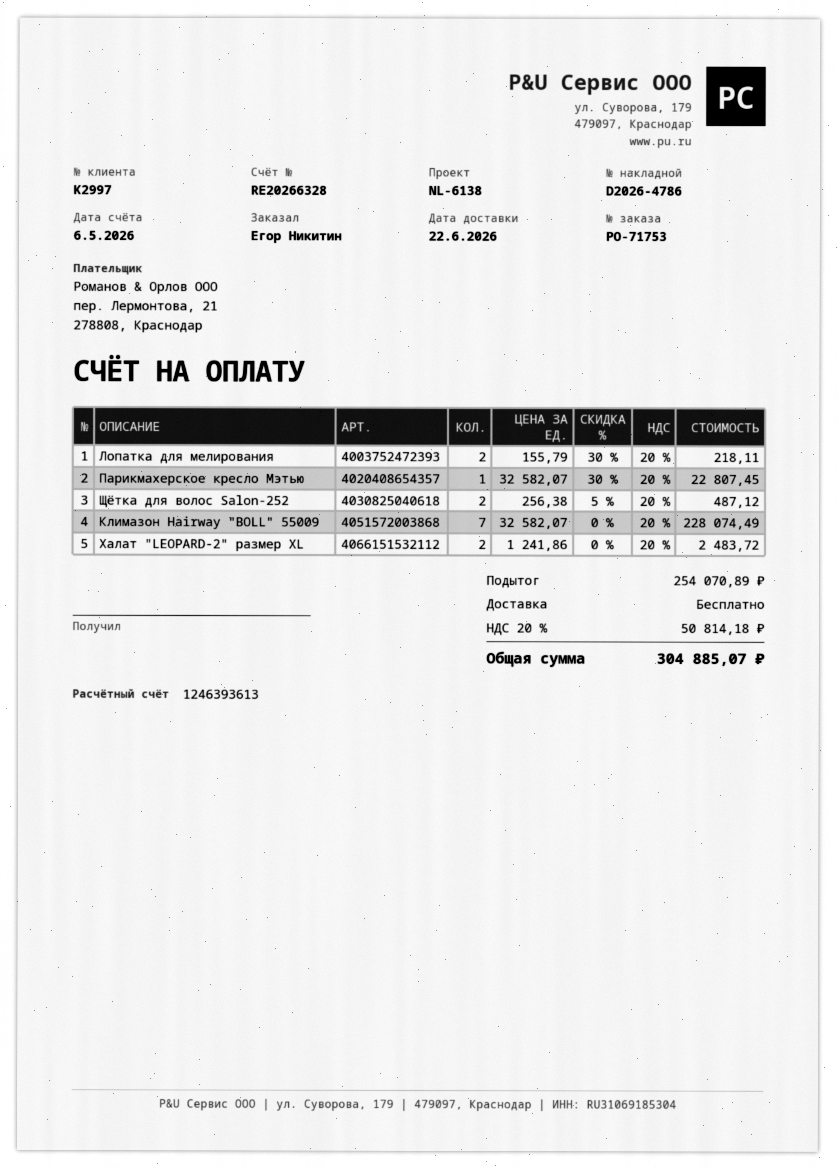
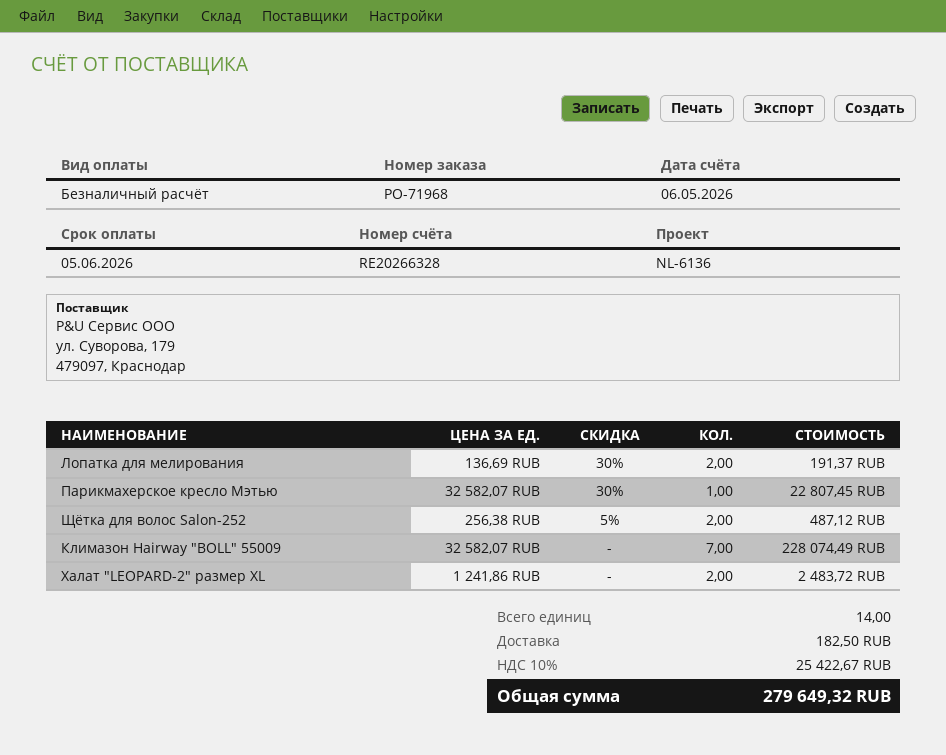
order number: PO-71753 -> PO-71968
reference: NL-6138 -> NL-6136
Лопатка для мелирования: 2 x 155.79 - 30% = 218.11 -> 2 x 136.69 - 30% = 191.37
shipping: 0.00 -> 182.50
tax: 20% = 50814.18 -> 10% = 25422.67
total: 304885.07 -> 279649.32

